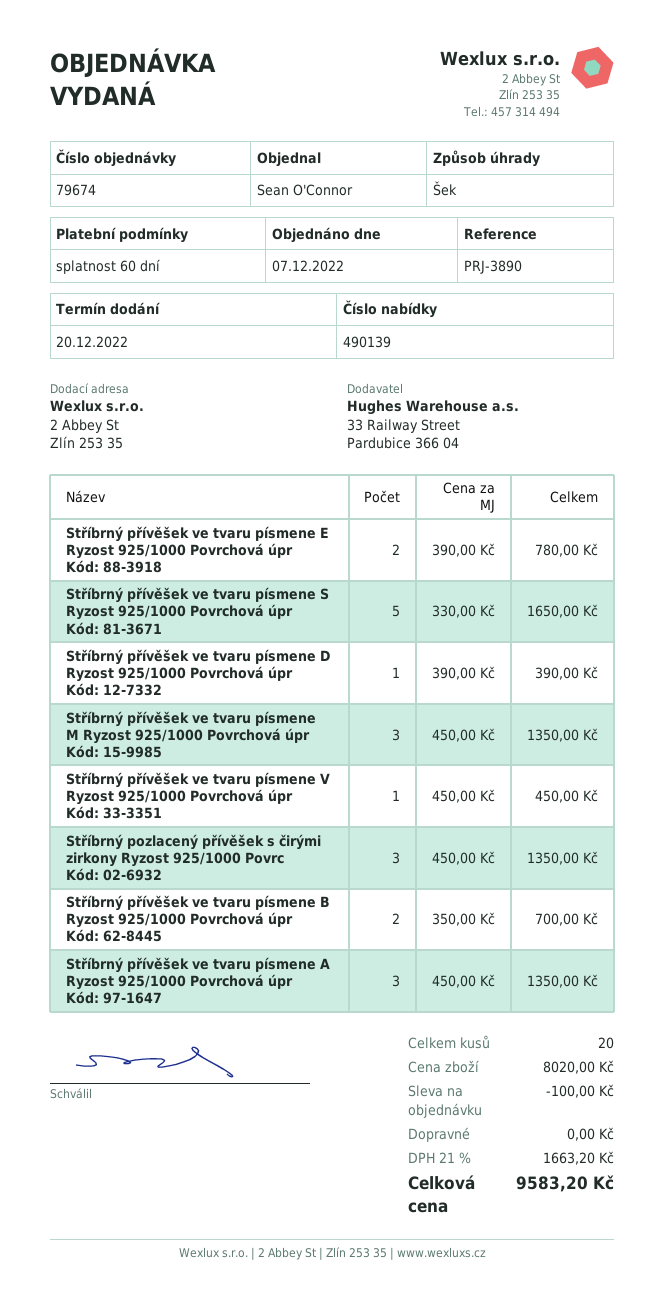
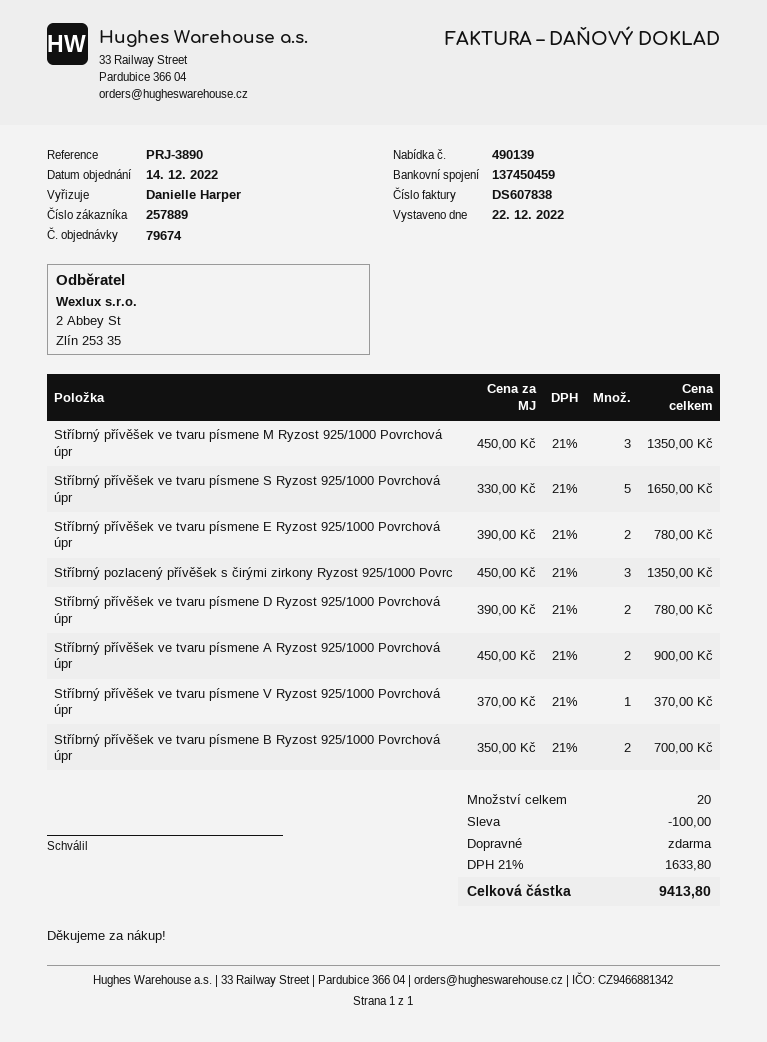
order date: 2022-12-07 -> 2022-12-14
Stříbrný přívěšek ve tvaru písmene D Ryzost 925/1000 Povrchová úpr: 1 x 390.00 = 390.00 -> 2 x 390.00 = 780.00
Stříbrný přívěšek ve tvaru písmene V Ryzost 925/1000 Povrchová úpr: 1 x 450.00 = 450.00 -> 1 x 370.00 = 370.00
Stříbrný přívěšek ve tvaru písmene A Ryzost 925/1000 Povrchová úpr: 3 x 450.00 = 1350.00 -> 2 x 450.00 = 900.00
tax: 21% = 1663.20 -> 21% = 1633.80
total: 9583.20 -> 9413.80

